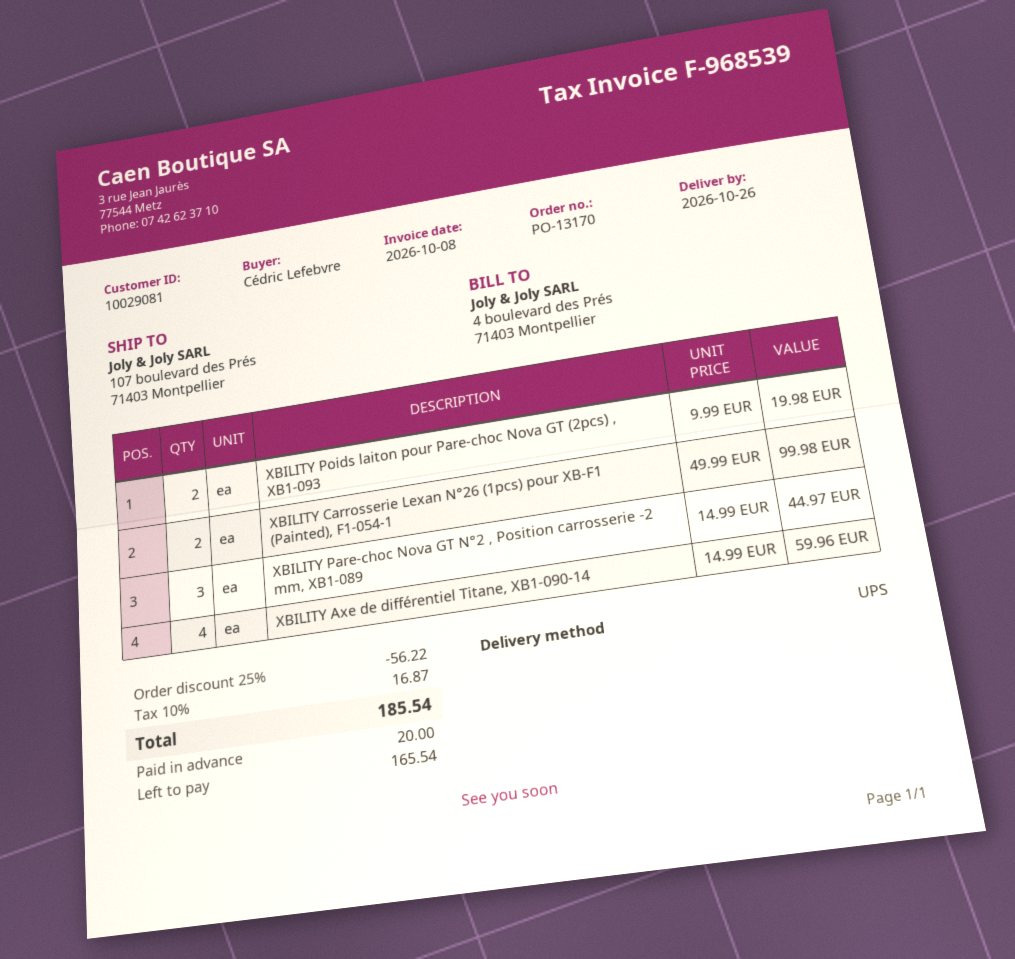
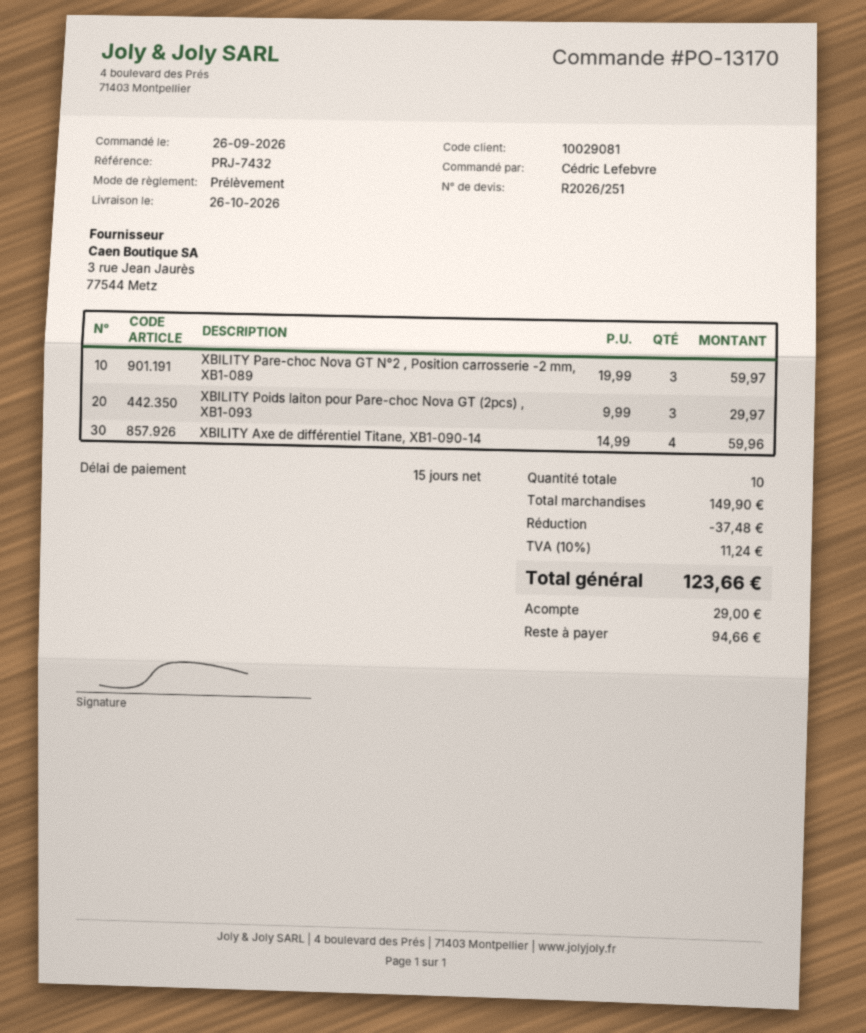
XBILITY Poids laiton pour Pare-choc Nova GT (2pcs) , XB1-093: 2 x 9.99 = 19.98 -> 3 x 9.99 = 29.97
XBILITY Carrosserie Lexan N°26 (1pcs) pour XB-F1 (Painted), F1-054-1: 2 x 49.99 = 99.98 -> none
XBILITY Pare-choc Nova GT N°2 , Position carrosserie -2 mm, XB1-089: 3 x 14.99 = 44.97 -> 3 x 19.99 = 59.97
discount: 56.22 -> 37.48
tax: 10% = 16.87 -> 10% = 11.24
total: 185.54 -> 123.66
deposit: 20.00 -> 29.00
balance: 165.54 -> 94.66

